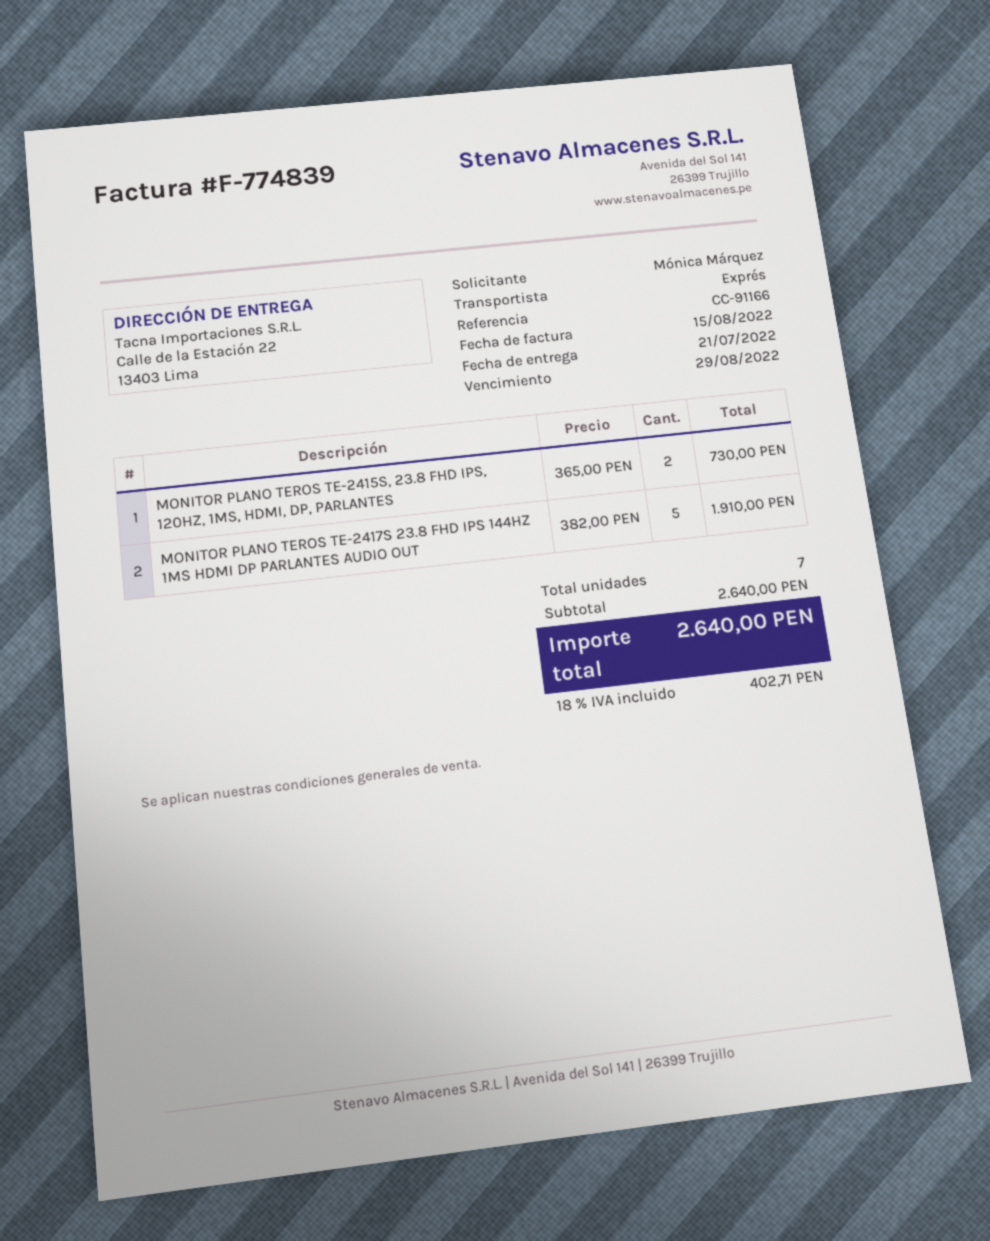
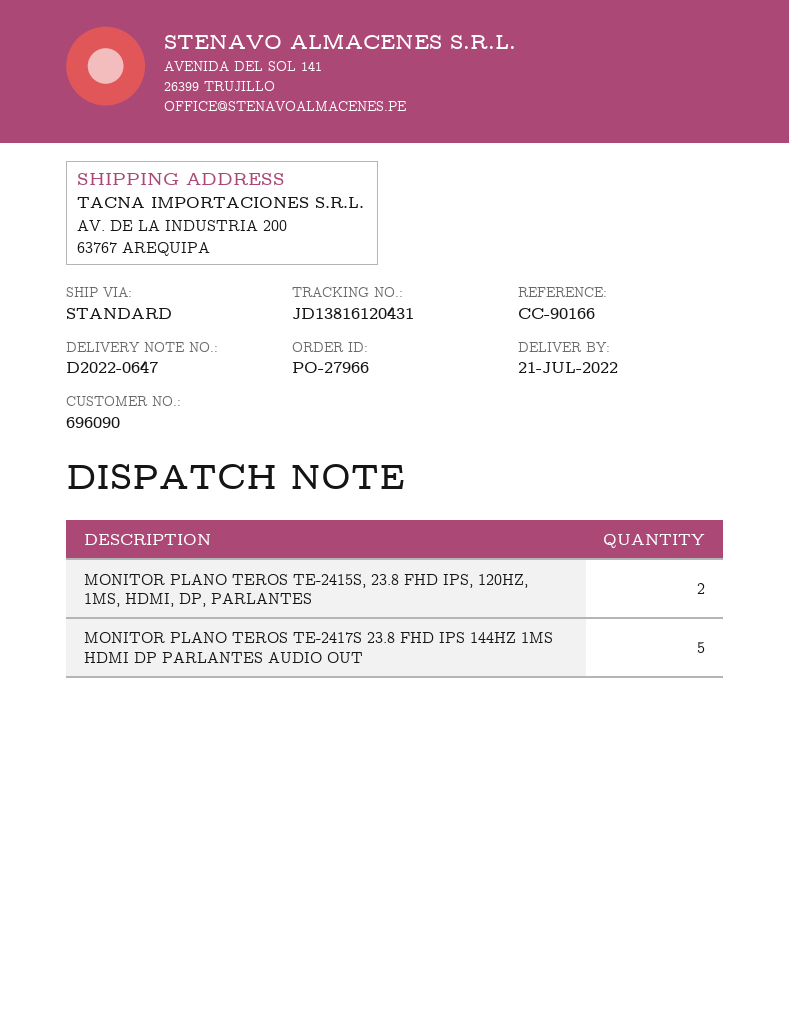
reference: CC-91166 -> CC-90166
shipping method: express -> standard
ship to: Calle de la Estación 22, 13403 Lima -> AV. DE LA INDUSTRIA 200, 63767 AREQUIPA

